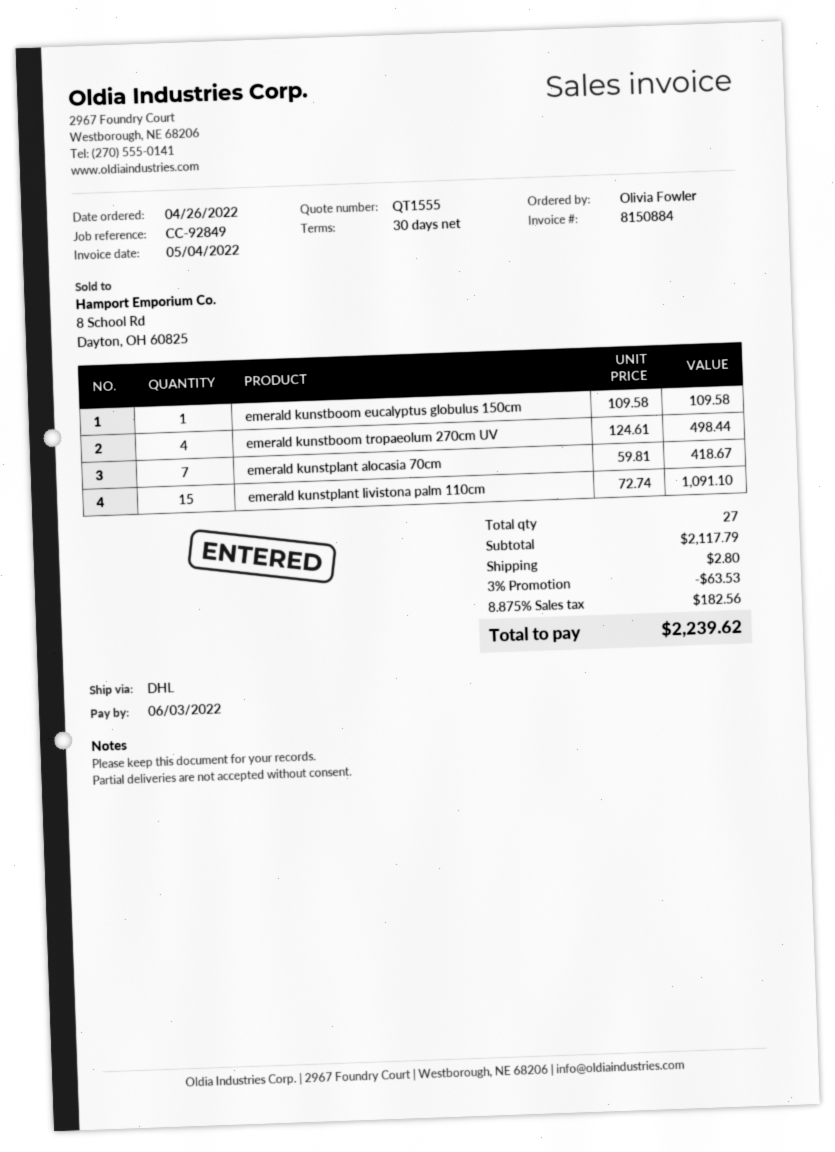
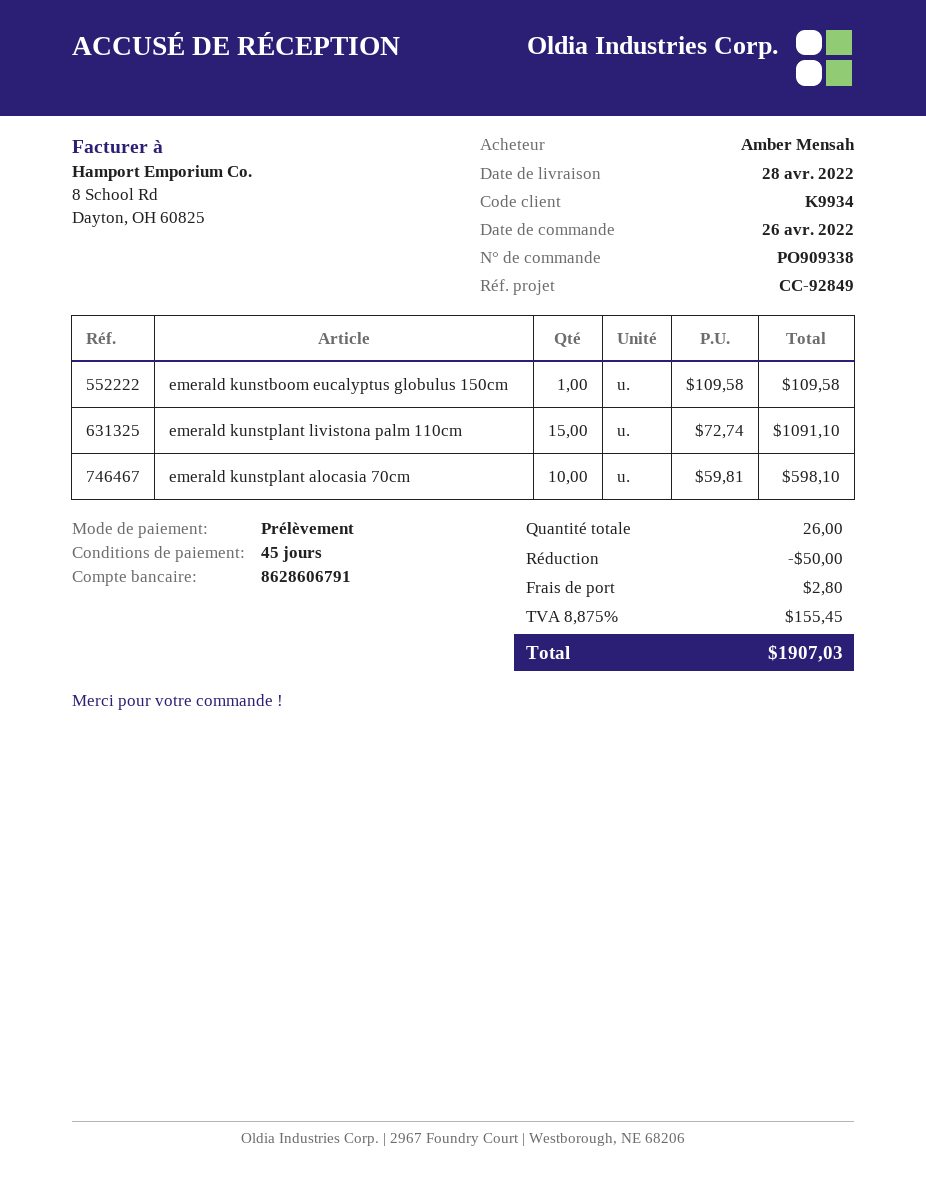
payment terms: 30 days -> 45 days
ordered by: Olivia Fowler -> Amber Mensah
emerald kunstboom tropaeolum 270cm UV: 4 x 124.61 = 498.44 -> none
emerald kunstplant alocasia 70cm: 7 x 59.81 = 418.67 -> 10 x 59.81 = 598.10
total quantity: 27 -> 26
discount: 63.53 -> 50.00
tax: 8.875% = 182.56 -> 8.875% = 155.45
total: 2239.62 -> 1907.03

